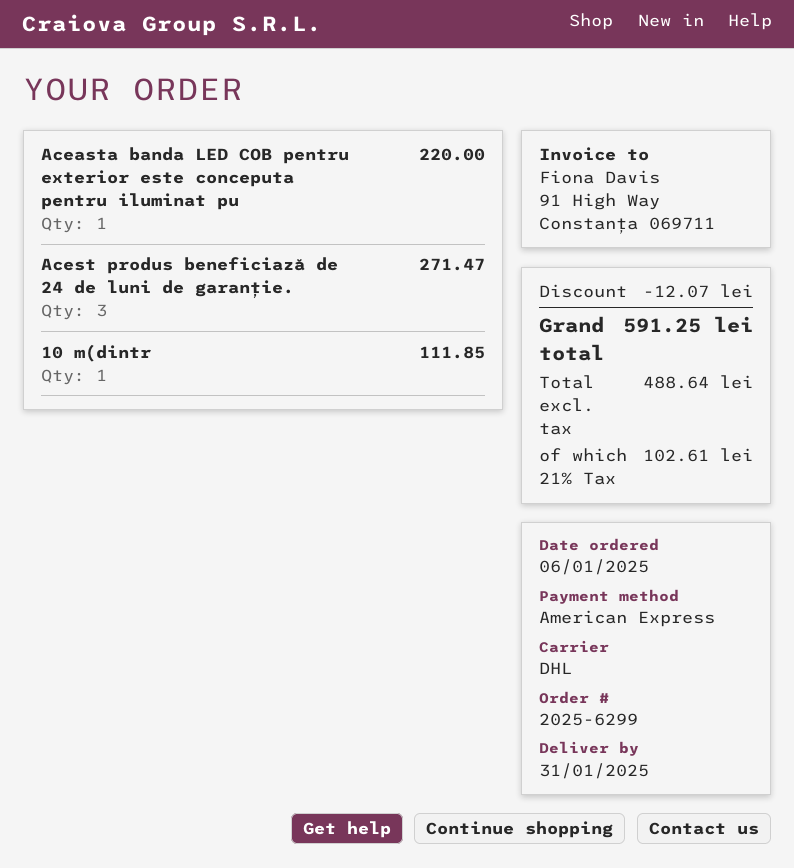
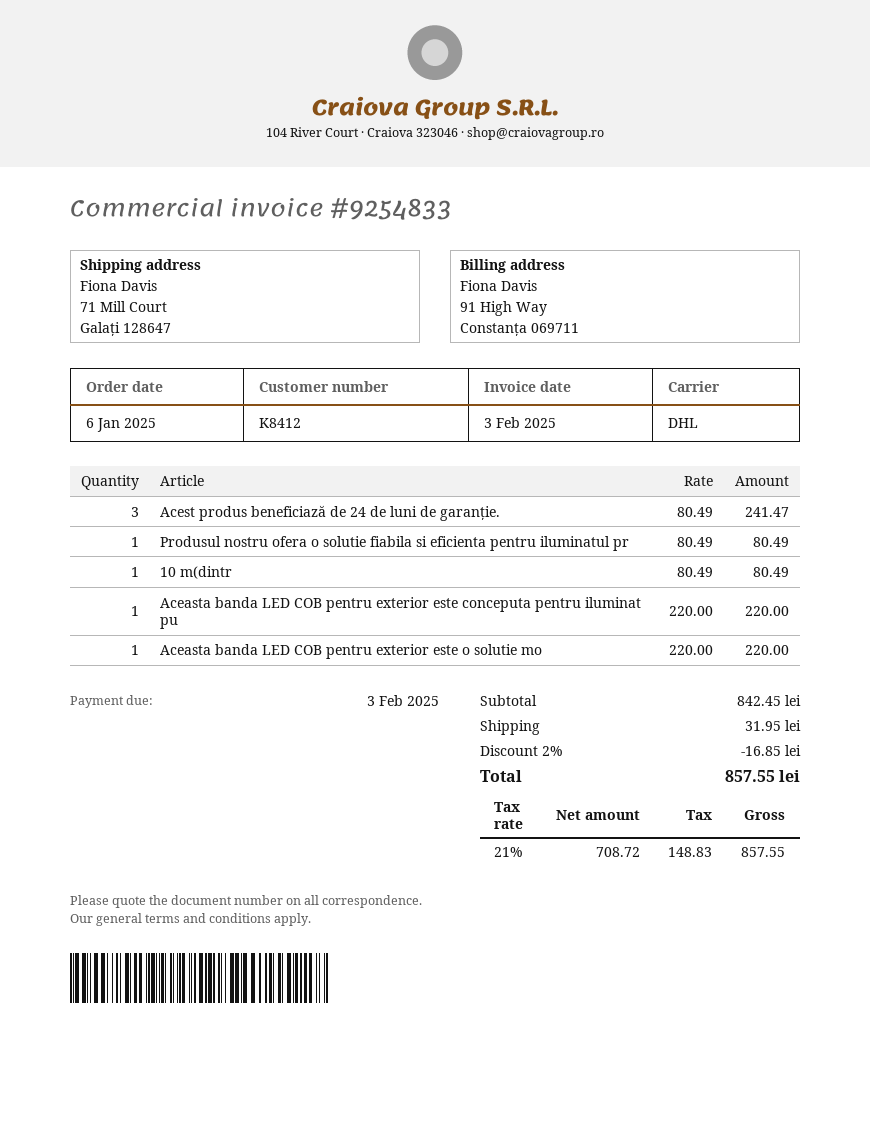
Acest produs beneficiază de 24 de luni de garanție.: 3 for 271.47 -> 3 for 241.47
10 m(dintr: 1 for 111.85 -> 1 for 80.49
Produsul nostru ofera o solutie fiabila si eficienta pentru iluminatul pr: none -> 1 for 80.49
Aceasta banda LED COB pentru exterior este o solutie mo: none -> 1 for 220.00
discount: 12.07 -> 16.85
shipping: none -> 31.95
net: 488.64 -> 708.72
tax: 21% = 102.61 -> 21% = 148.83
total: 591.25 -> 857.55

